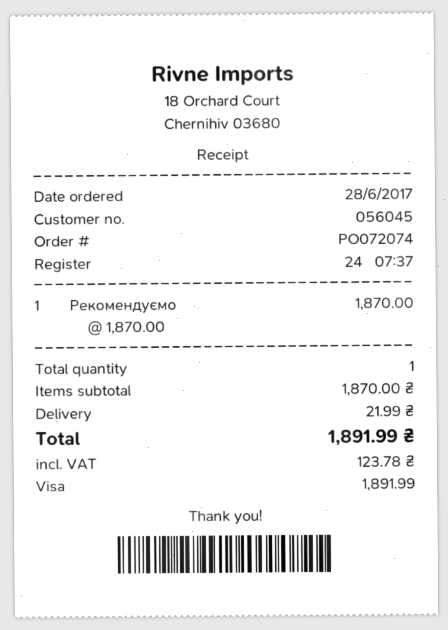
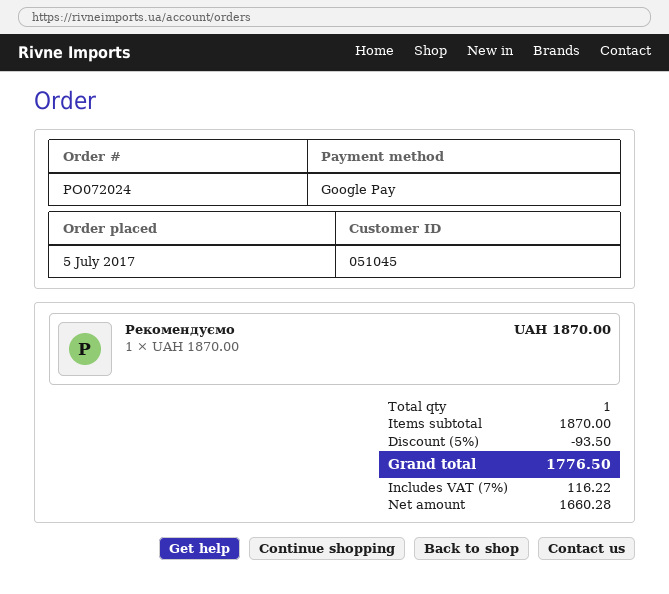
order number: PO072074 -> PO072024
order date: 2017-06-28 -> 2017-07-05
customer number: 056045 -> 051045
payment method: Visa -> Google Pay
discount: none -> 5% = 93.50
shipping: 21.99 -> none
tax: 123.78 -> 116.22
total: 1891.99 -> 1776.50

